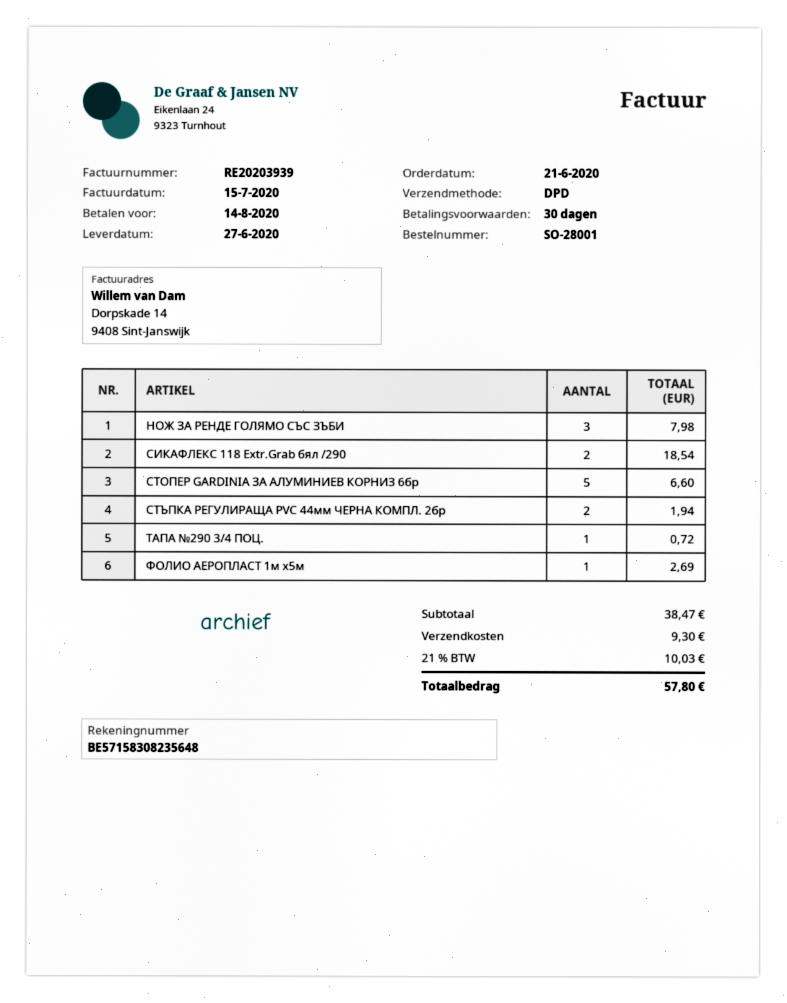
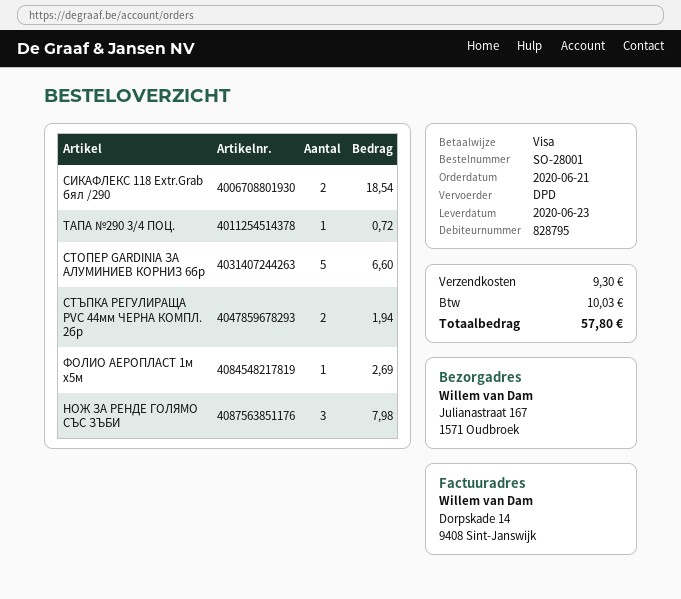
delivery date: 2020-06-27 -> 2020-06-23

